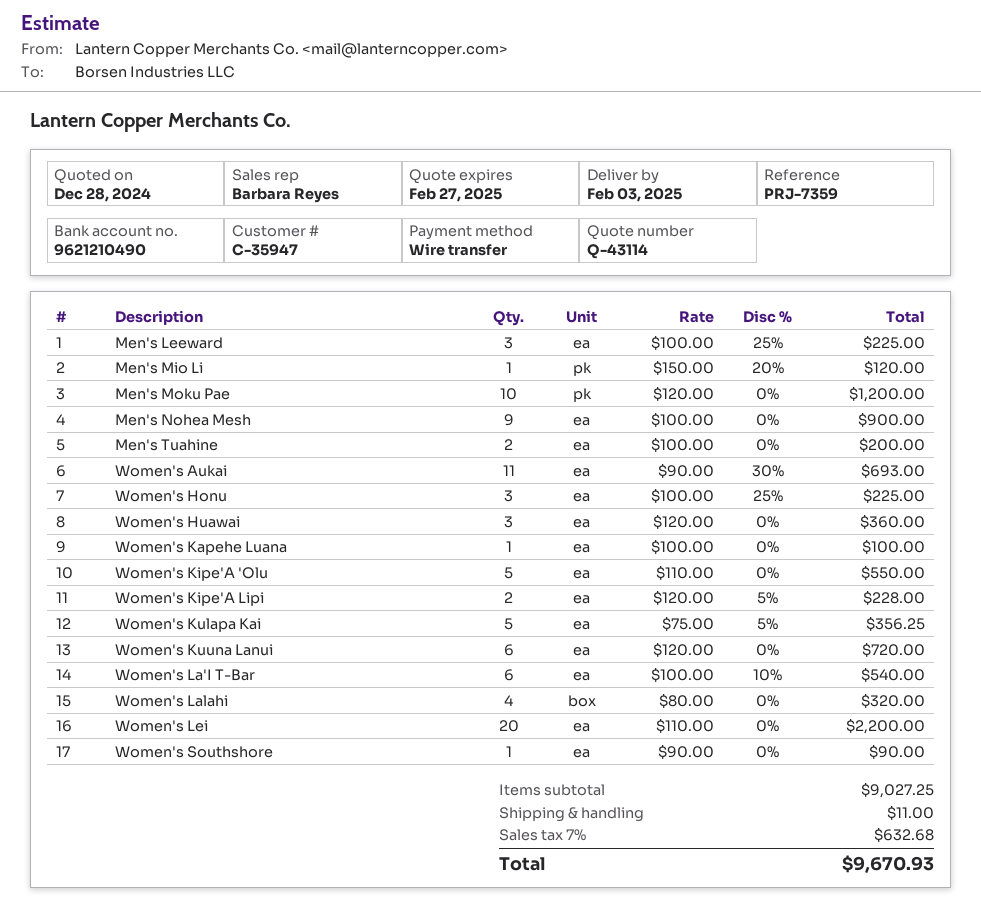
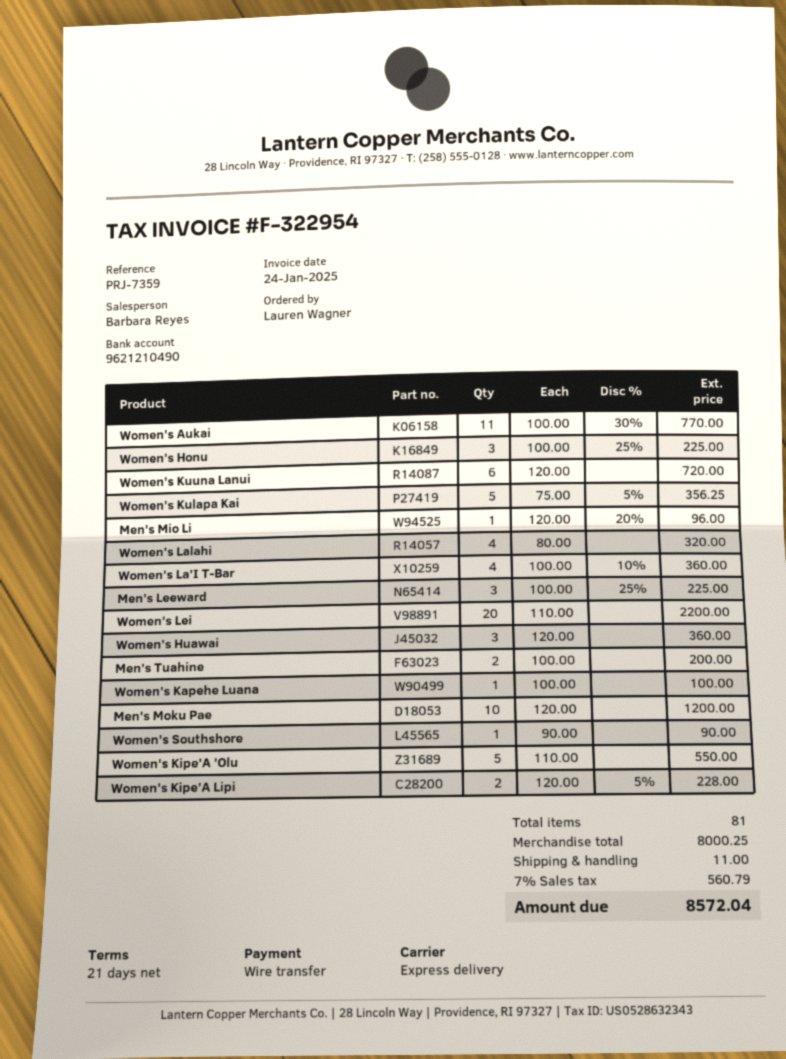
Men's Mio Li: 1 x 150.00 - 20% = 120.00 -> 1 x 120.00 - 20% = 96.00
Men's Nohea Mesh: 9 x 100.00 = 900.00 -> none
Women's Aukai: 11 x 90.00 - 30% = 693.00 -> 11 x 100.00 - 30% = 770.00
Women's La'I T-Bar: 6 x 100.00 - 10% = 540.00 -> 4 x 100.00 - 10% = 360.00
subtotal: 9027.25 -> 8000.25
tax: 7% = 632.68 -> 7% = 560.79
total: 9670.93 -> 8572.04

